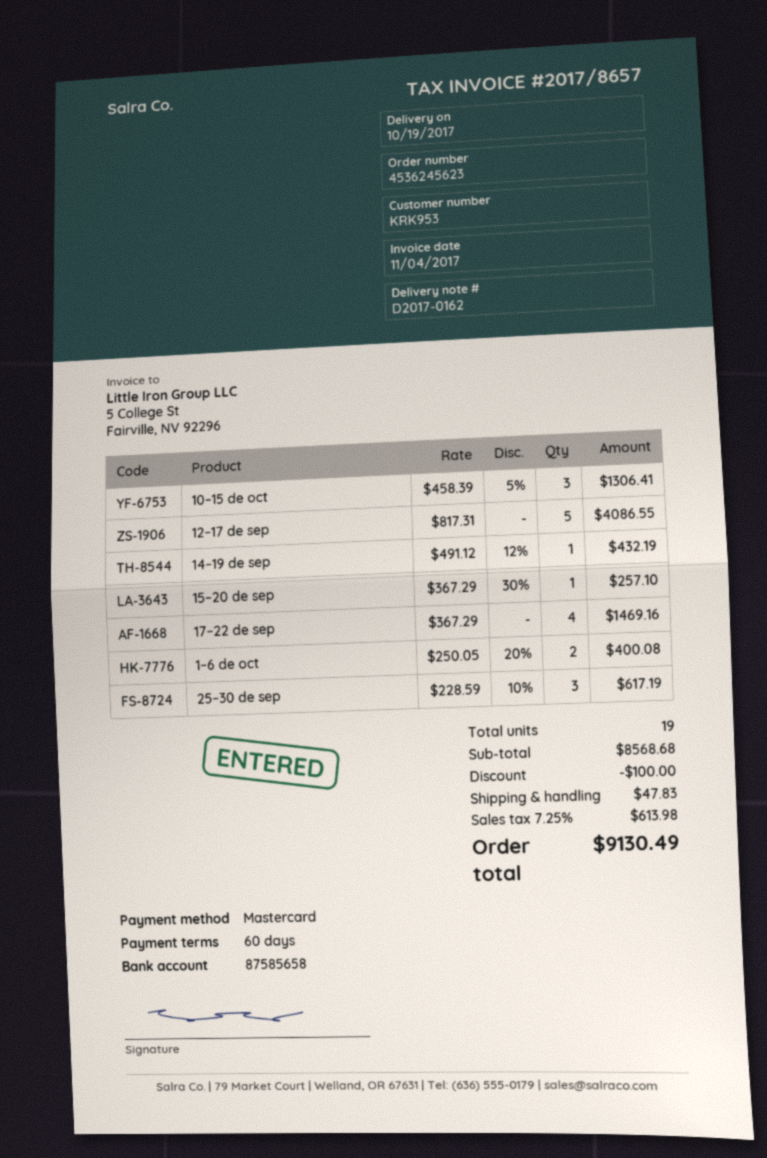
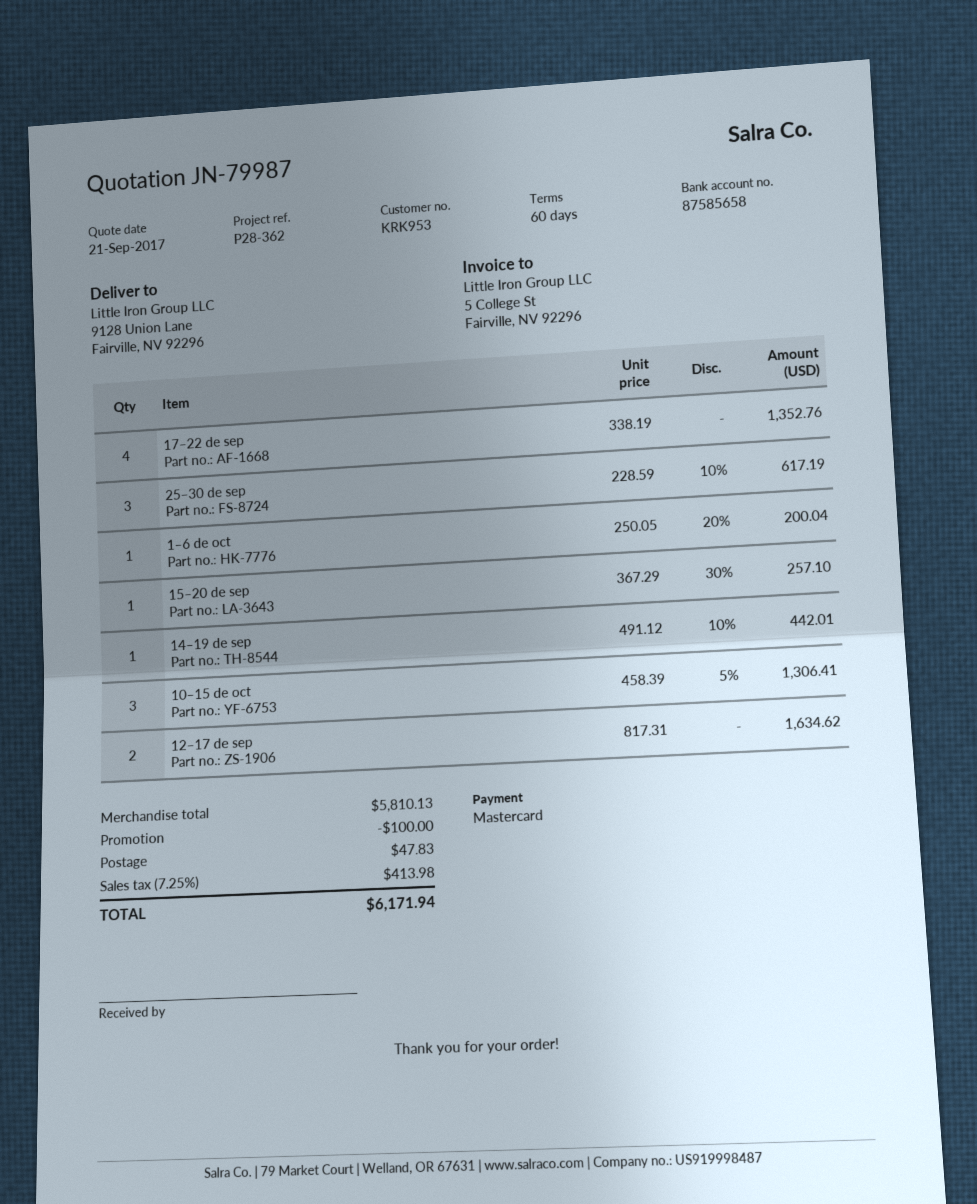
12–17 de sep: 5 x 817.31 = 4086.55 -> 2 x 817.31 = 1634.62
14–19 de sep: 1 x 491.12 - 12% = 432.19 -> 1 x 491.12 - 10% = 442.01
17–22 de sep: 4 x 367.29 = 1469.16 -> 4 x 338.19 = 1352.76
1–6 de oct: 2 x 250.05 - 20% = 400.08 -> 1 x 250.05 - 20% = 200.04
subtotal: 8568.68 -> 5810.13
tax: 7.25% = 613.98 -> 7.25% = 413.98
total: 9130.49 -> 6171.94

